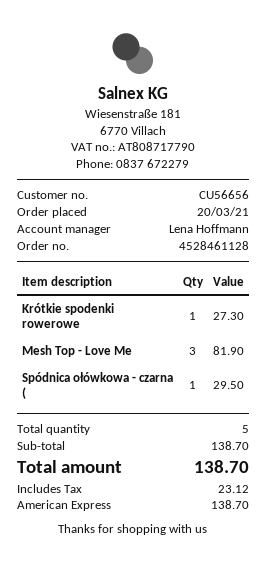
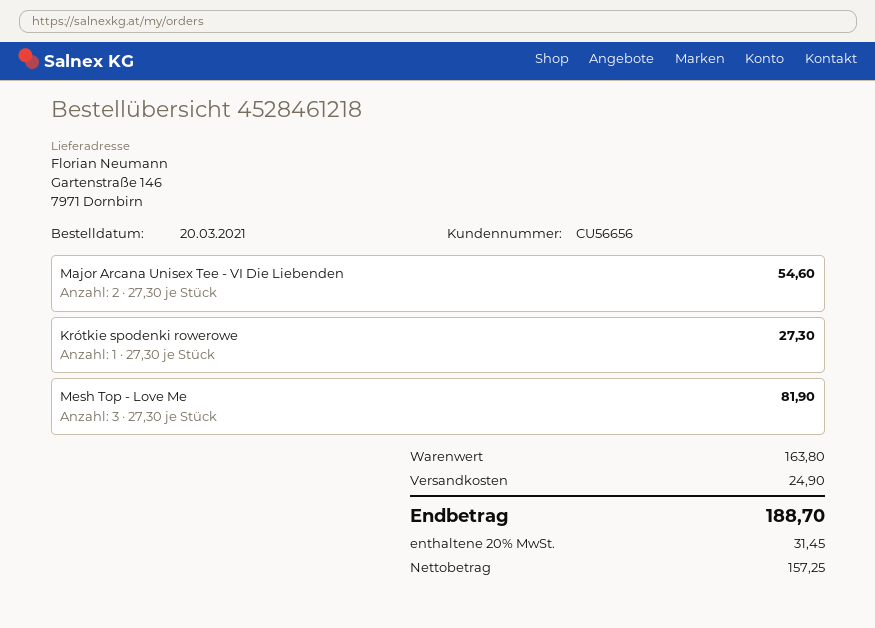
order number: 4528461128 -> 4528461218
Spódnica ołówkowa - czarna (: 1 for 29.50 -> none
Major Arcana Unisex Tee - VI Die Liebenden: none -> 2 for 54.60
subtotal: 138.70 -> 163.80
shipping: none -> 24.90
tax: 23.12 -> 31.45
total: 138.70 -> 188.70

